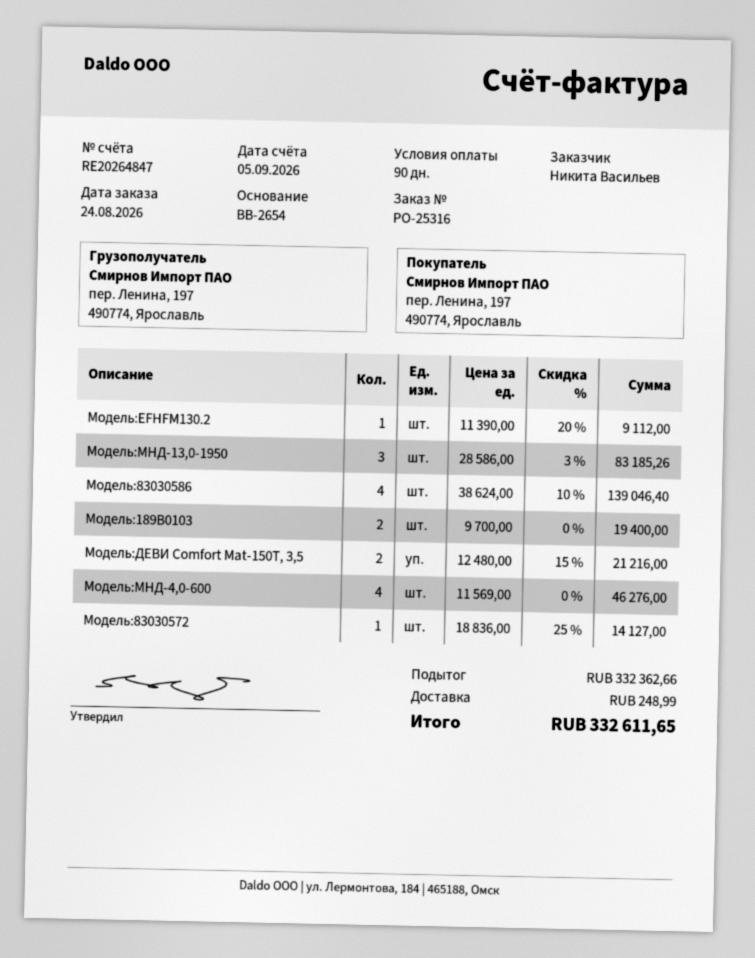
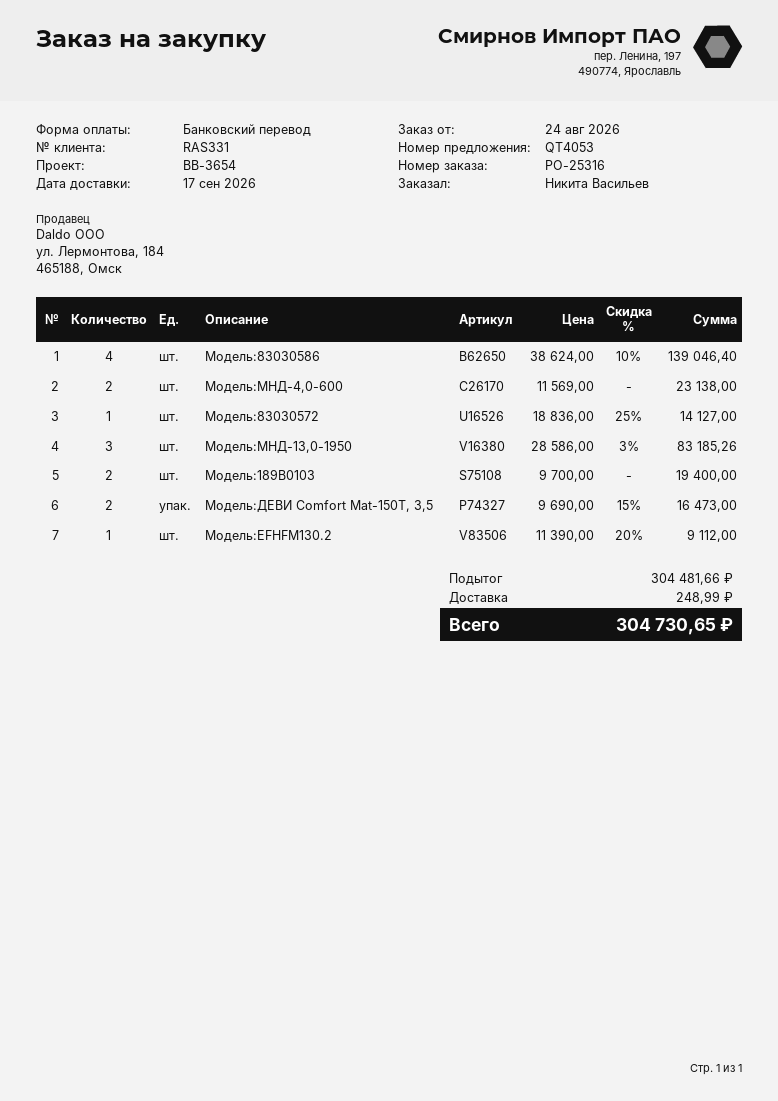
reference: BB-2654 -> BB-3654
Модель:ДЕВИ Comfort Mat-150T, 3,5: 2 x 12480.00 - 15% = 21216.00 -> 2 x 9690.00 - 15% = 16473.00
Модель:МНД-4,0-600: 4 x 11569.00 = 46276.00 -> 2 x 11569.00 = 23138.00
subtotal: 332362.66 -> 304481.66
total: 332611.65 -> 304730.65

